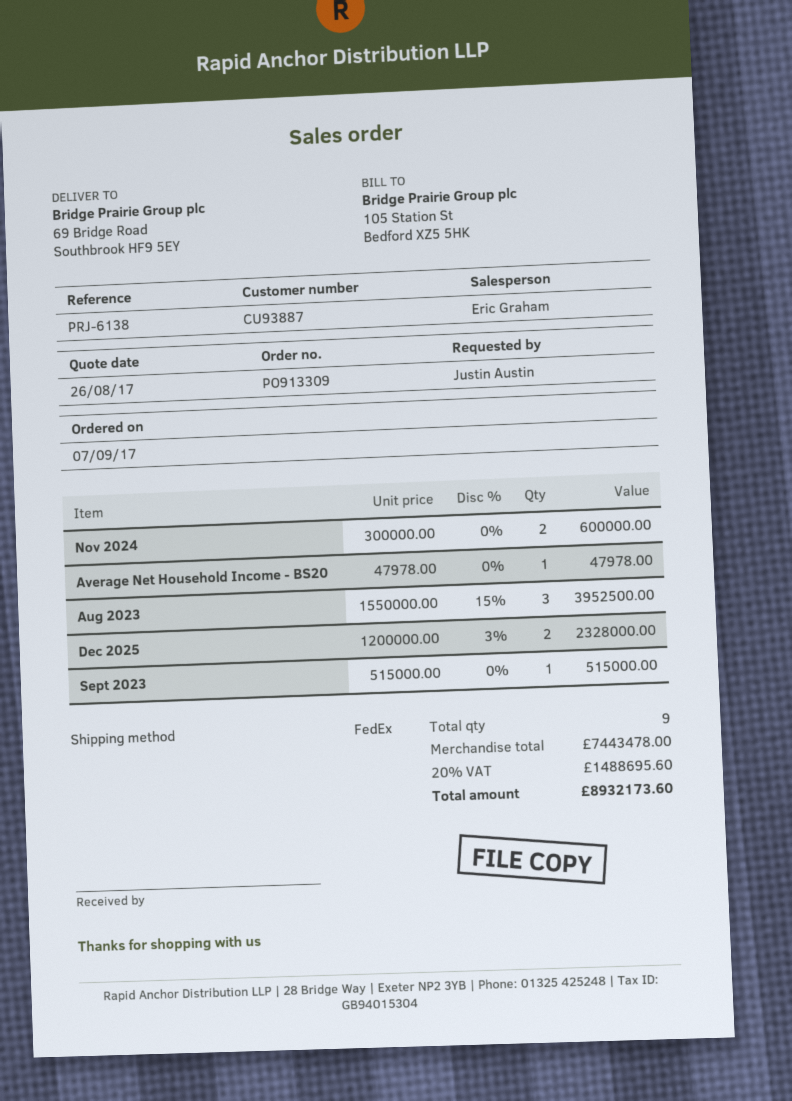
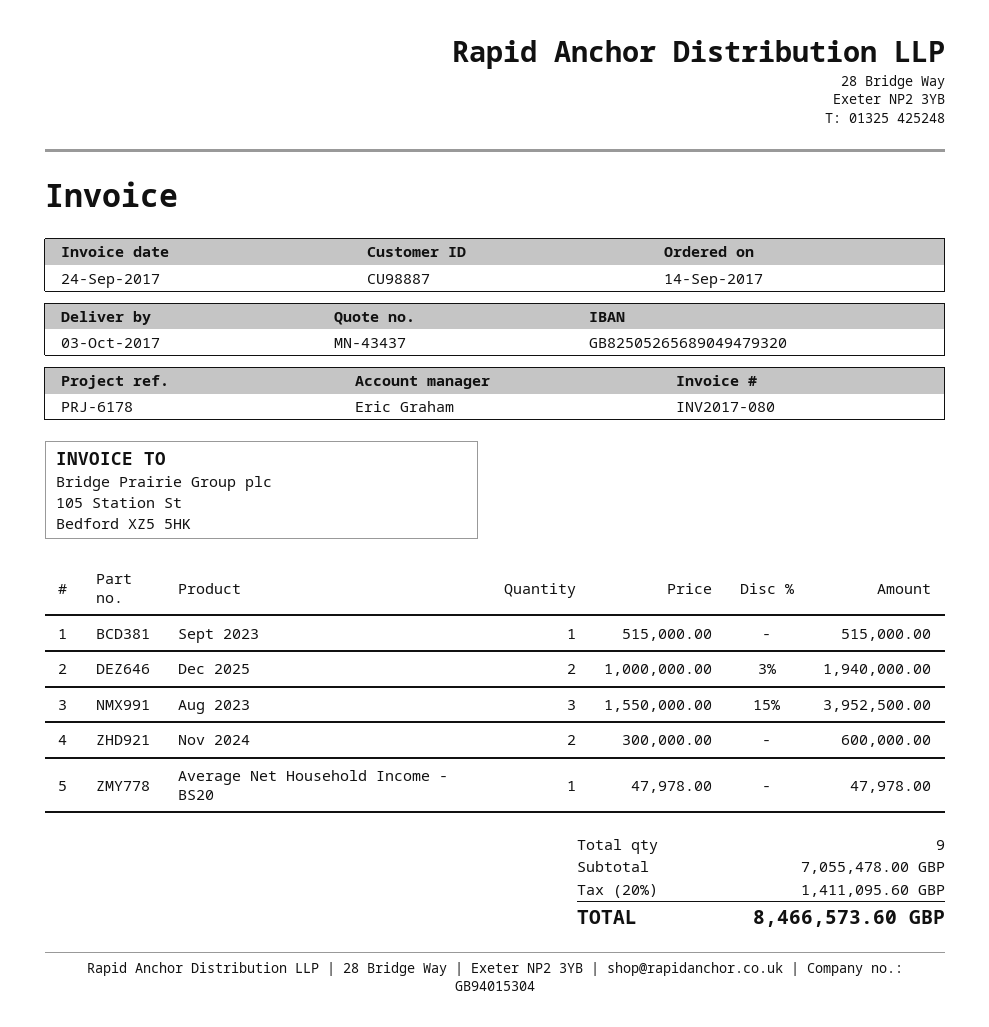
order date: 2017-09-07 -> 2017-09-14
customer number: CU93887 -> CU98887
reference: PRJ-6138 -> PRJ-6178
Dec 2025: 2 x 1200000.00 - 3% = 2328000.00 -> 2 x 1000000.00 - 3% = 1940000.00
subtotal: 7443478.00 -> 7055478.00
tax: 20% = 1488695.60 -> 20% = 1411095.60
total: 8932173.60 -> 8466573.60

